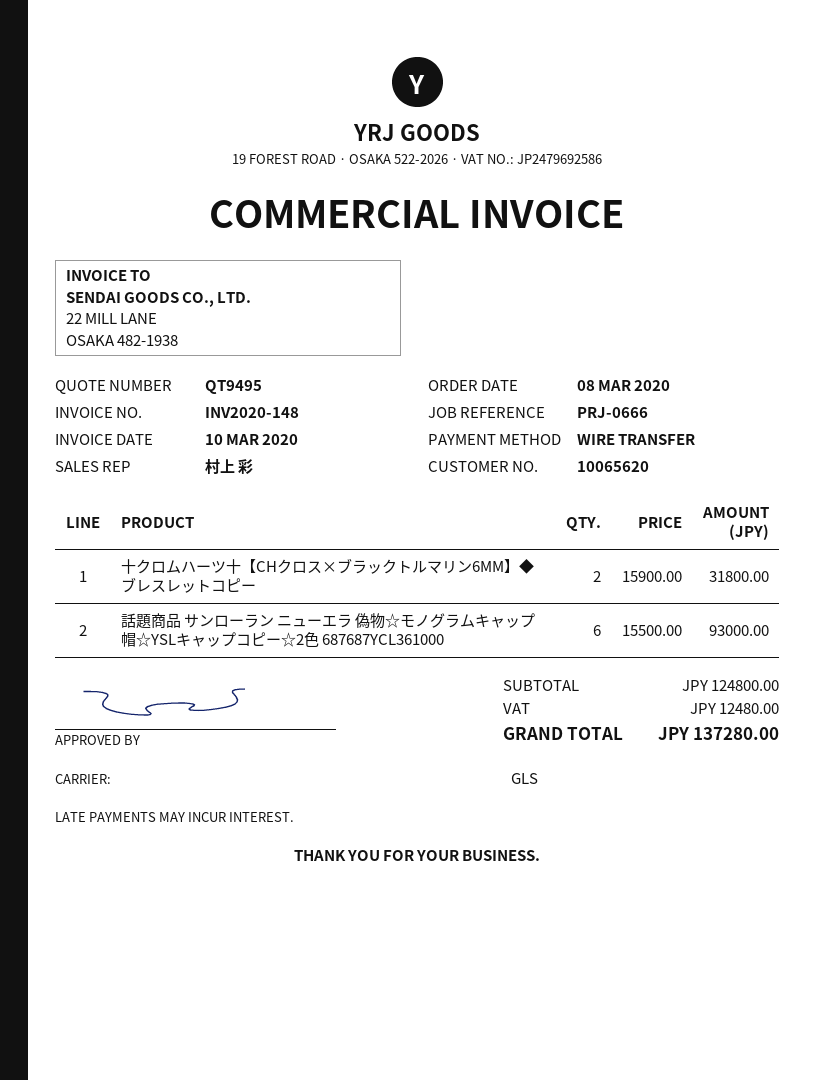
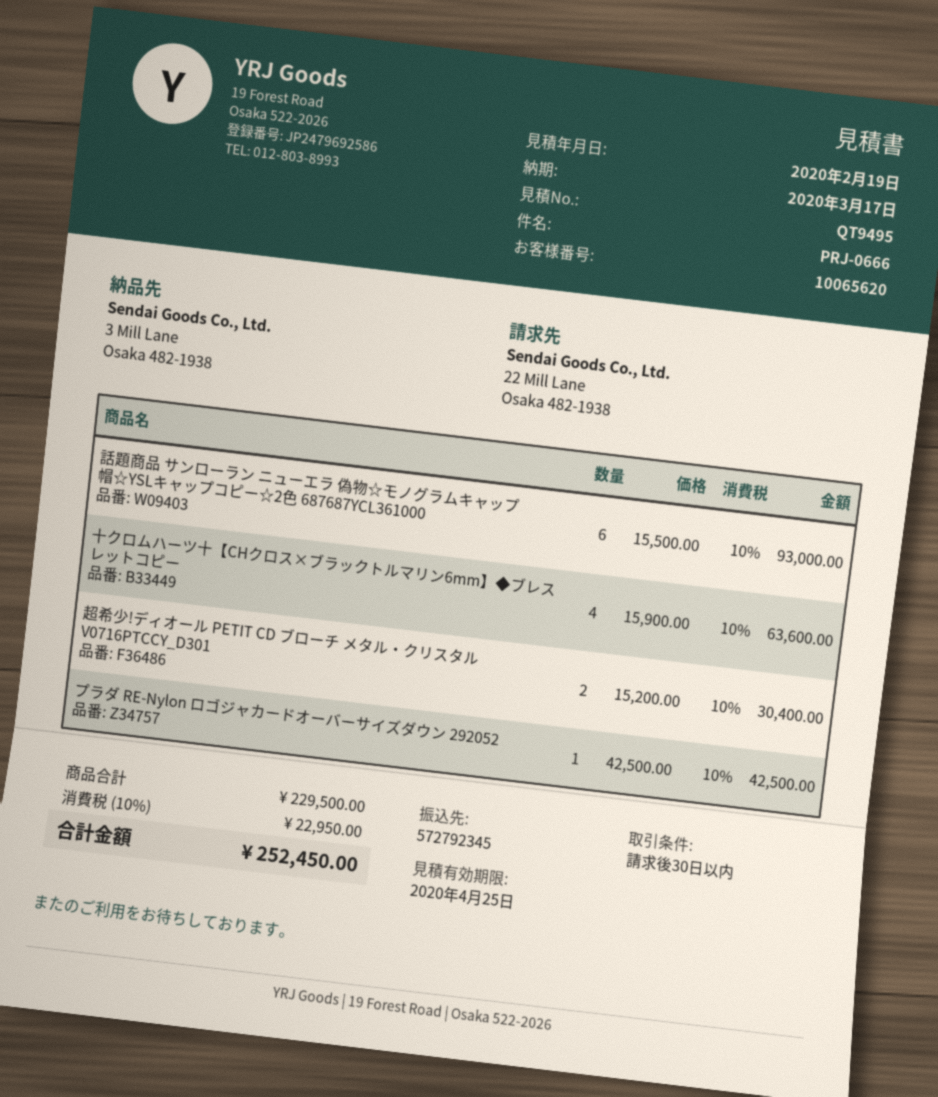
十クロムハーツ十【CHクロス×ブラックトルマリン6MM】◆ブレスレットコピー: 2 x 15900.00 = 31800.00 -> 4 x 15900.00 = 63600.00
超希少!ディオール PETIT CD ブローチ メタル・クリスタル V0716PTCCY_D301: none -> 2 x 15200.00 = 30400.00
プラダ RE-Nylon ロゴジャカードオーバーサイズダウン 292052: none -> 1 x 42500.00 = 42500.00
subtotal: 124800.00 -> 229500.00
tax: 12480.00 -> 22950.00
total: 137280.00 -> 252450.00

